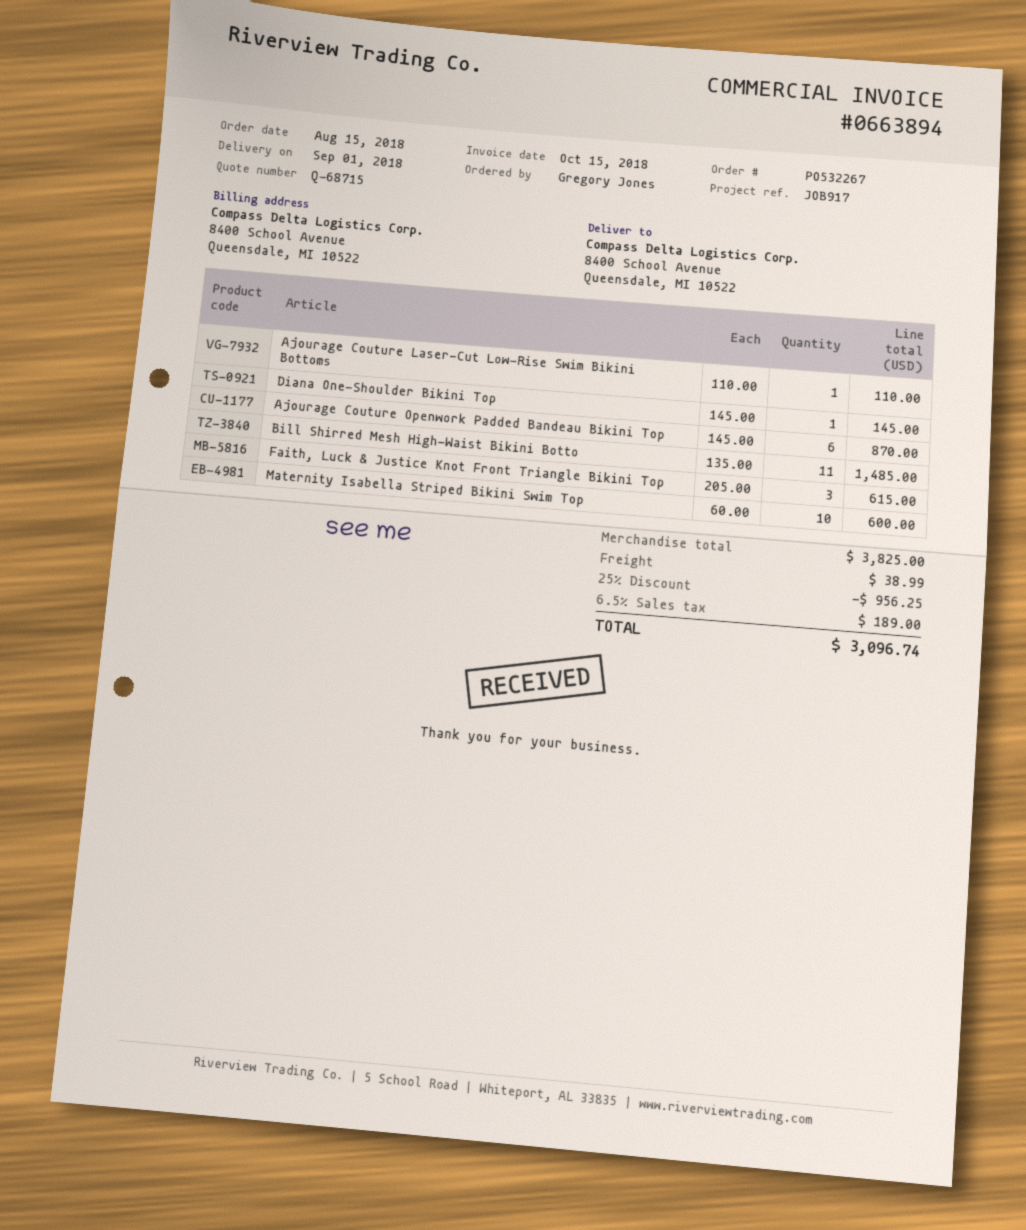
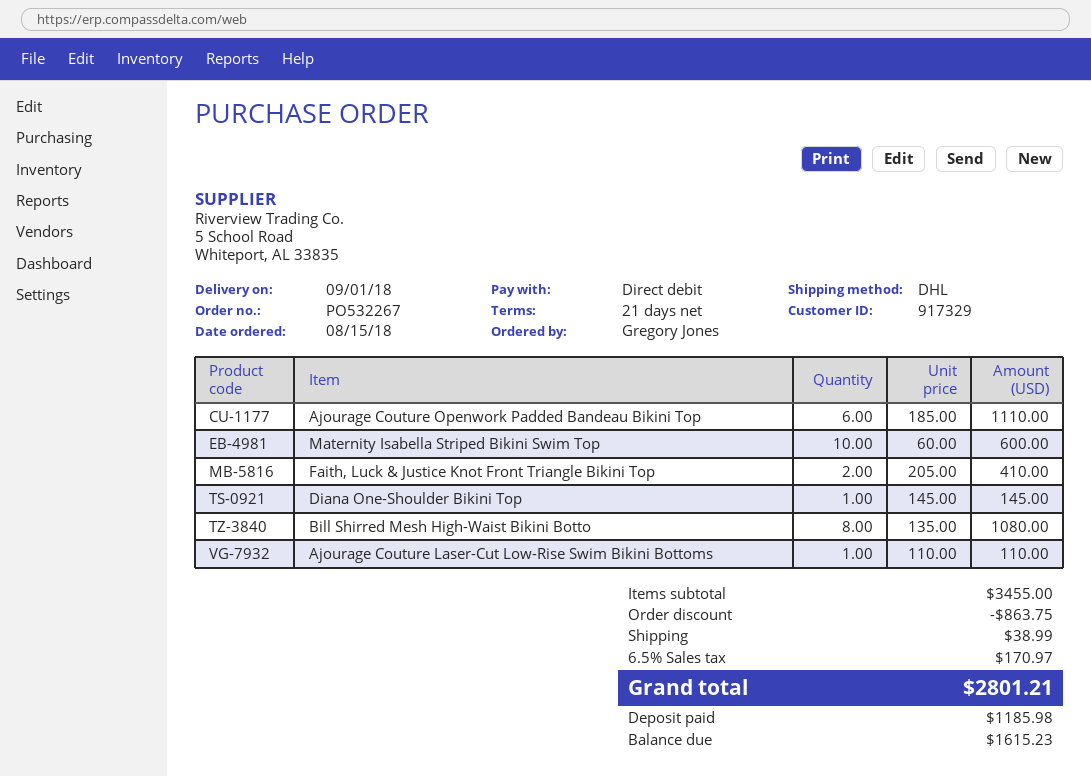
Ajourage Couture Openwork Padded Bandeau Bikini Top: 6 x 145.00 = 870.00 -> 6 x 185.00 = 1110.00
Bill Shirred Mesh High-Waist Bikini Botto: 11 x 135.00 = 1485.00 -> 8 x 135.00 = 1080.00
Faith, Luck & Justice Knot Front Triangle Bikini Top: 3 x 205.00 = 615.00 -> 2 x 205.00 = 410.00
subtotal: 3825.00 -> 3455.00
discount: 956.25 -> 863.75
tax: 6.5% = 189.00 -> 6.5% = 170.97
total: 3096.74 -> 2801.21

